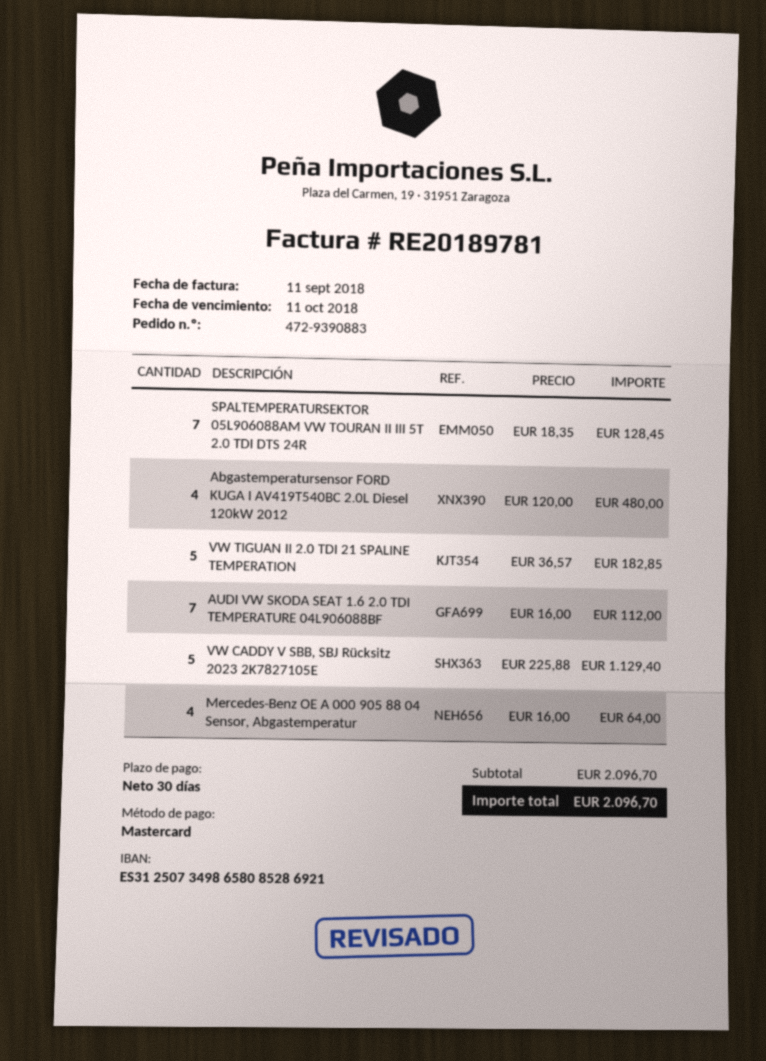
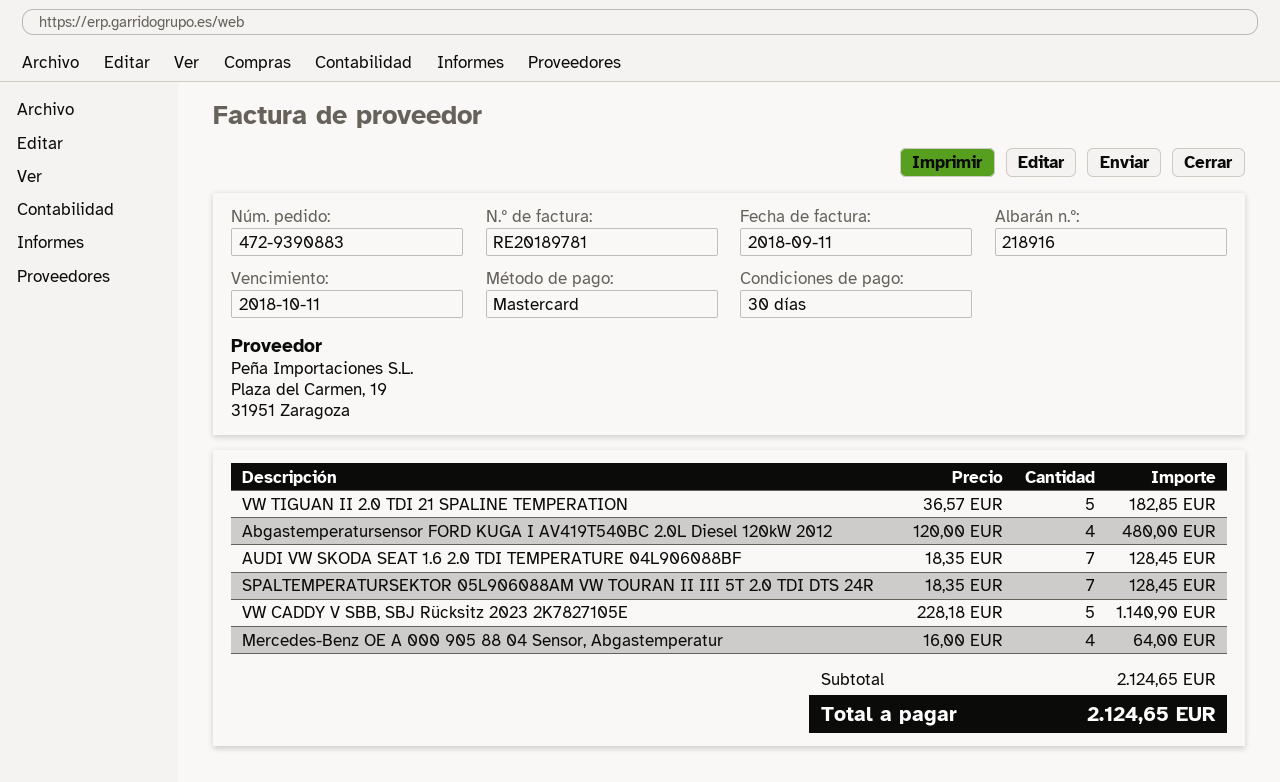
AUDI VW SKODA SEAT 1.6 2.0 TDI TEMPERATURE 04L906088BF: 7 x 16.00 = 112.00 -> 7 x 18.35 = 128.45
VW CADDY V SBB, SBJ Rücksitz 2023 2K7827105E: 5 x 225.88 = 1129.40 -> 5 x 228.18 = 1140.90
subtotal: 2096.70 -> 2124.65
total: 2096.70 -> 2124.65

